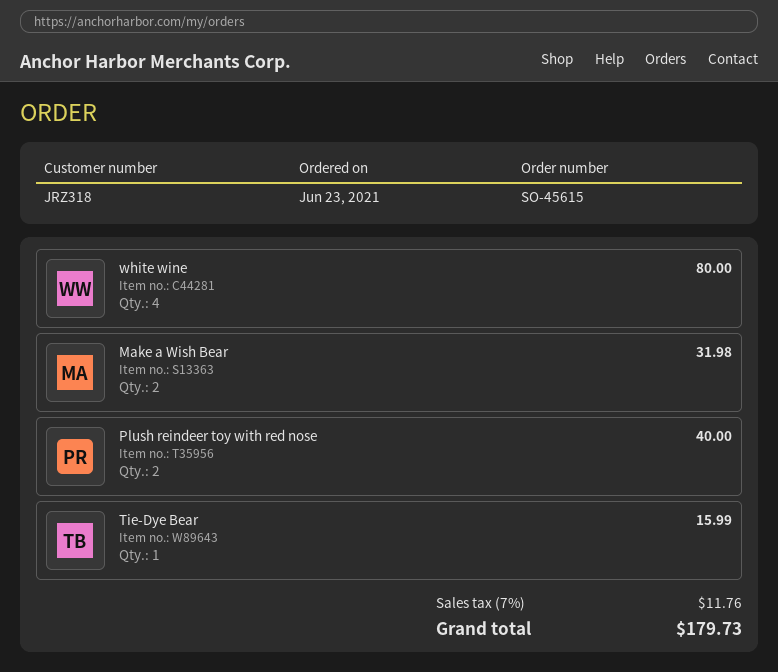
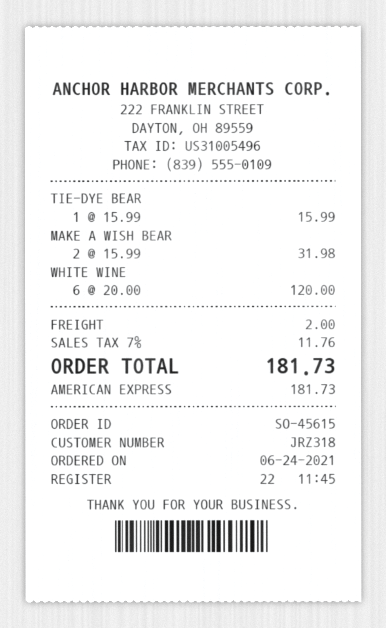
order date: 2021-06-23 -> 2021-06-24
white wine: 4 for 80.00 -> 6 for 120.00
Plush reindeer toy with red nose: 2 for 40.00 -> none
shipping: none -> 2.00
total: 179.73 -> 181.73

